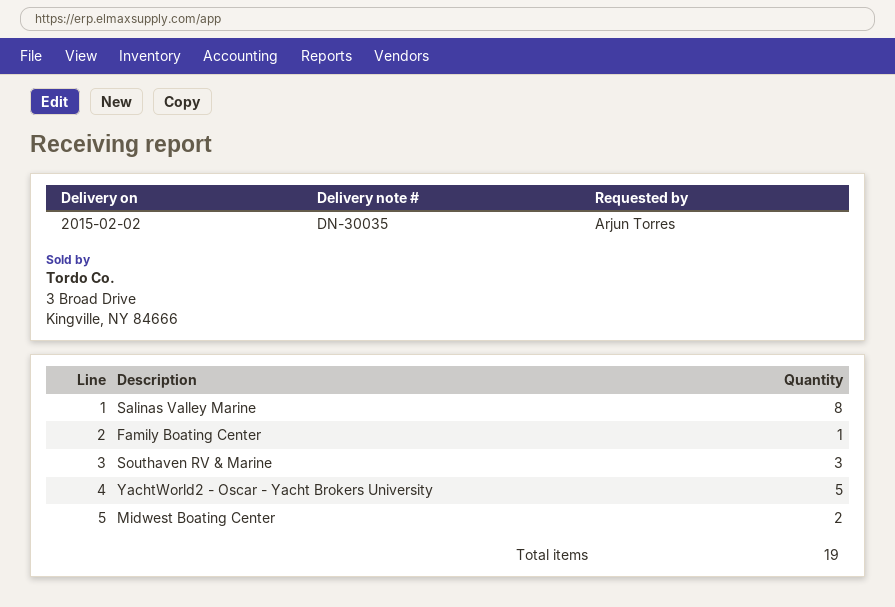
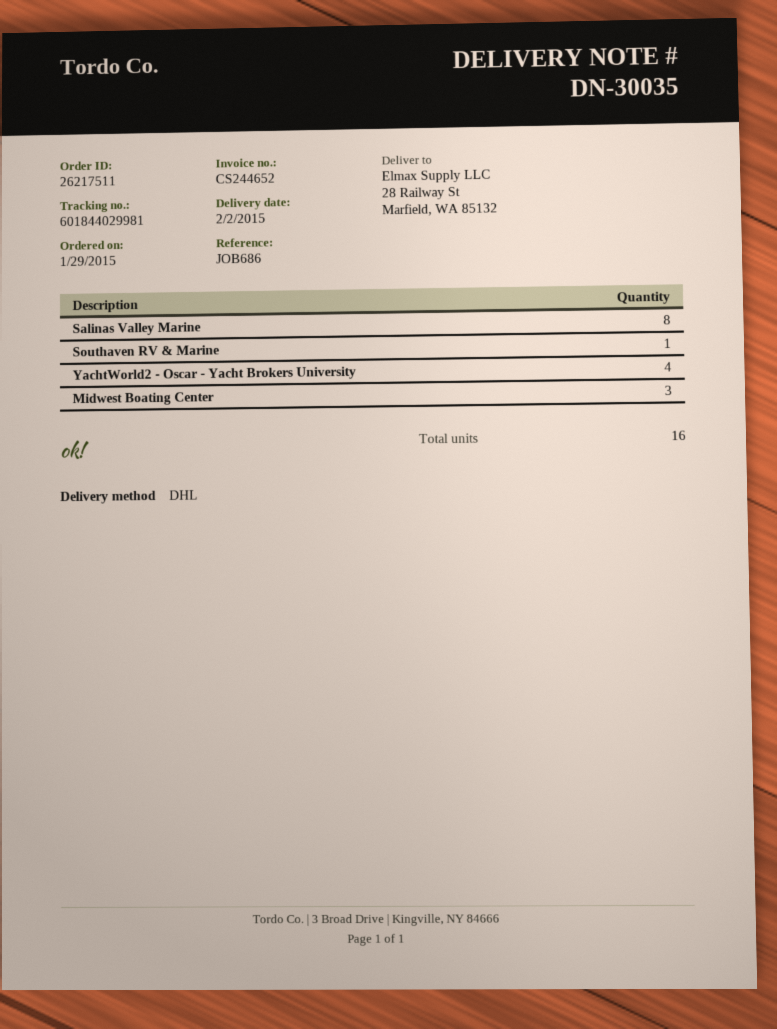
Family Boating Center: 1 -> none
Southaven RV & Marine: 3 -> 1
YachtWorld2 - Oscar - Yacht Brokers University: 5 -> 4
Midwest Boating Center: 2 -> 3
total quantity: 19 -> 16

